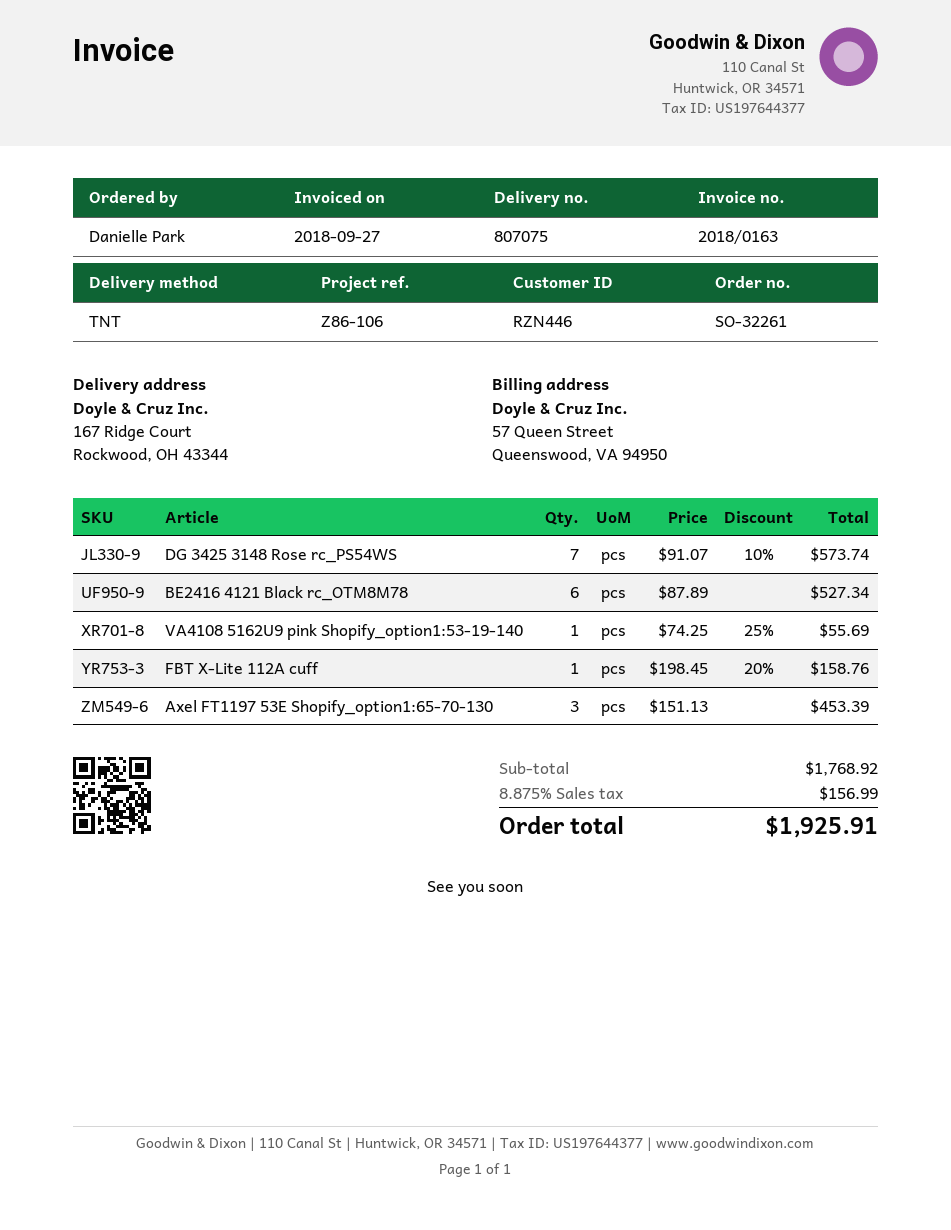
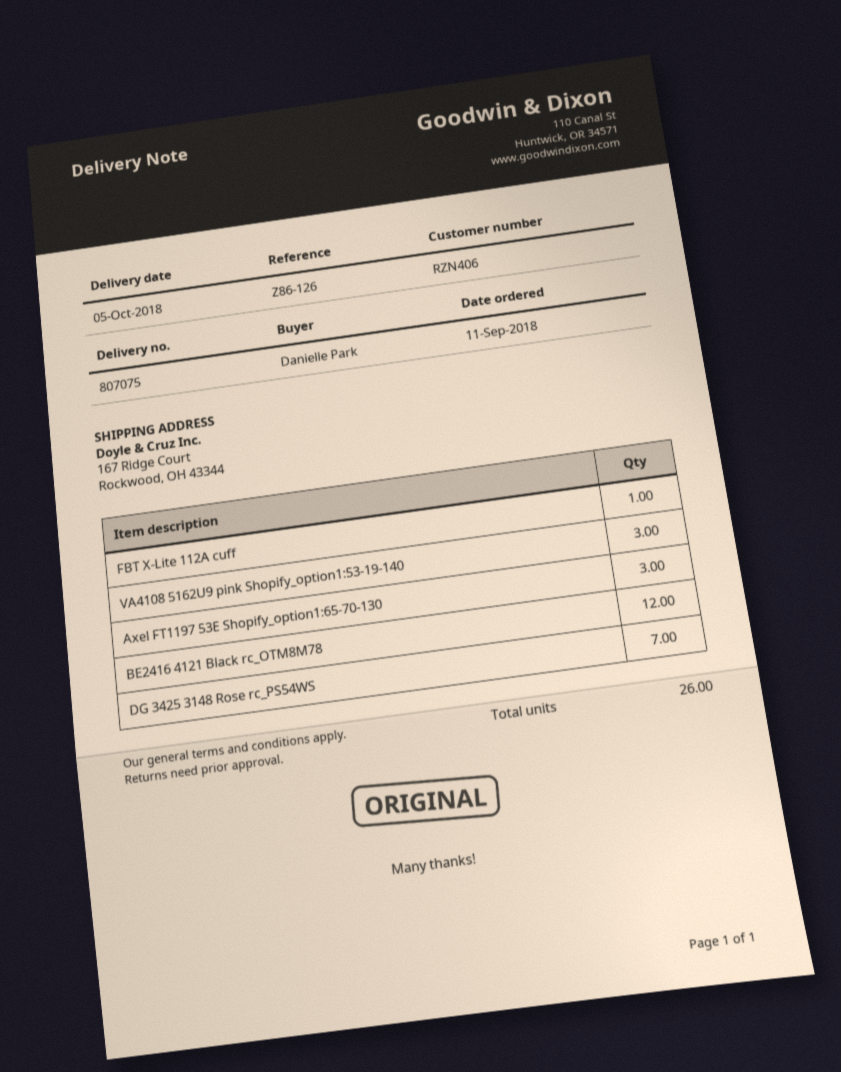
customer number: RZN446 -> RZN406
reference: Z86-106 -> Z86-126
BE2416 4121 Black rc_OTM8M78: 6 -> 12
VA4108 5162U9 pink Shopify_option1:53-19-140: 1 -> 3

